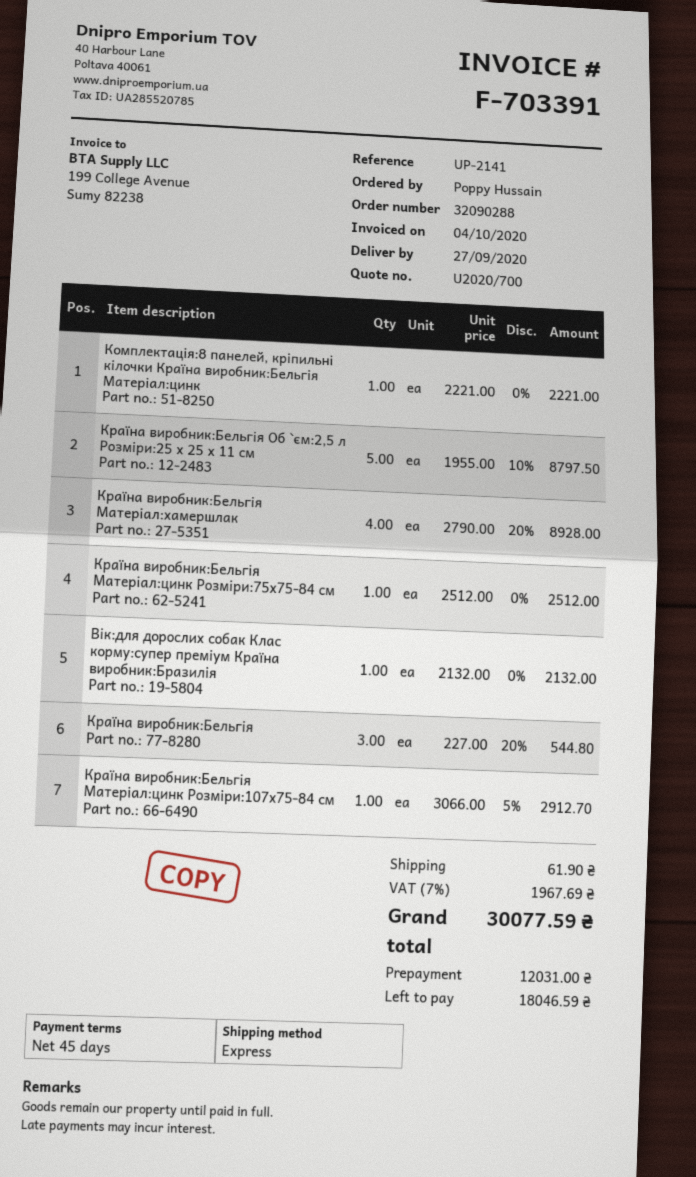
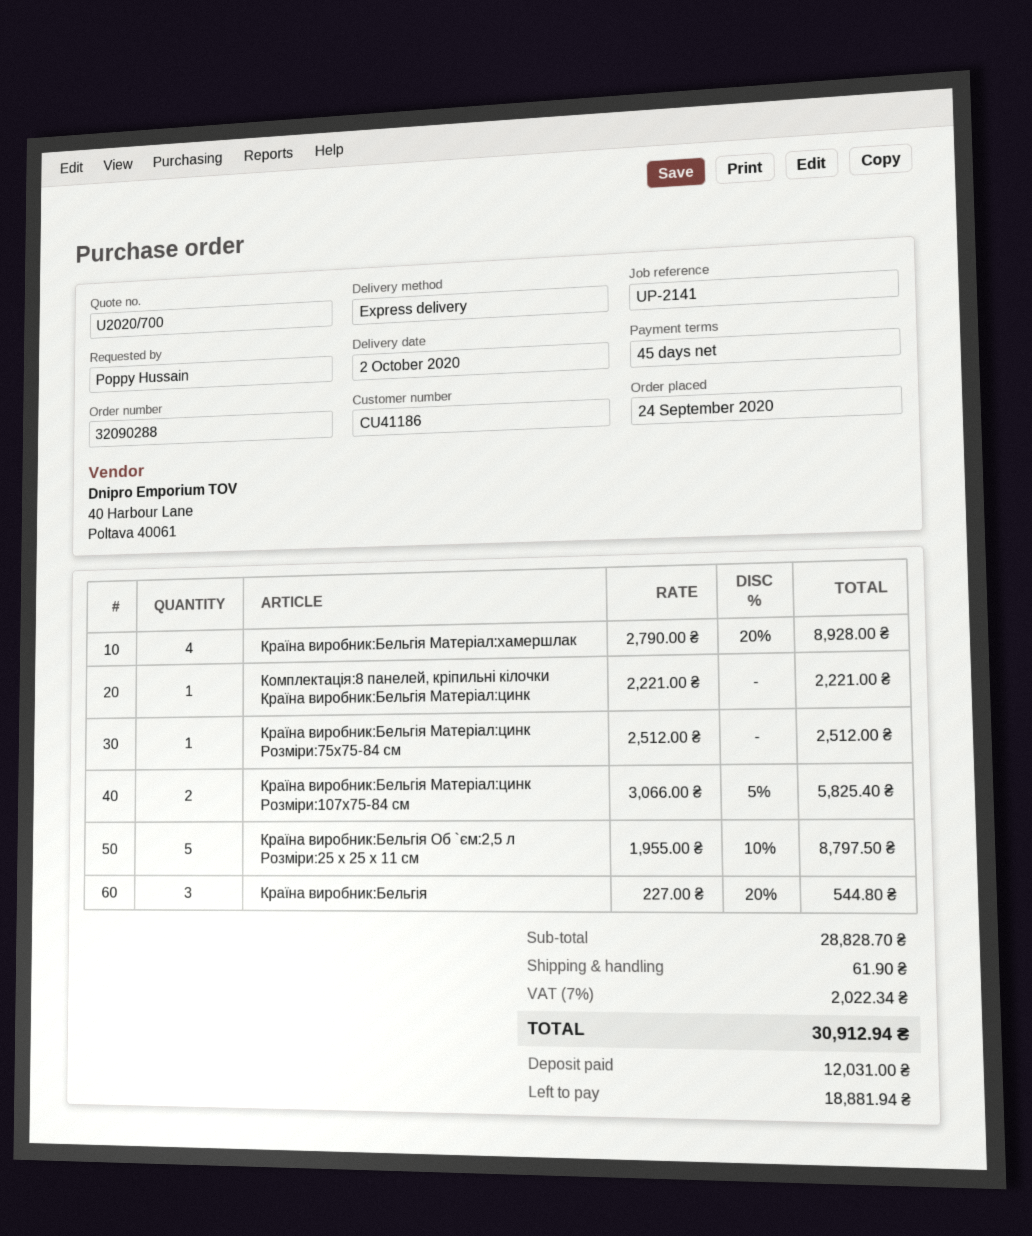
delivery date: 2020-09-27 -> 2020-10-02
Вік:для дорослих собак Клас корму:супер преміум Країна виробник:Бразилія: 1 x 2132.00 = 2132.00 -> none
Країна виробник:Бельгія Матеріал:цинк Розміри:107х75-84 см: 1 x 3066.00 - 5% = 2912.70 -> 2 x 3066.00 - 5% = 5825.40
tax: 7% = 1967.69 -> 7% = 2022.34
total: 30077.59 -> 30912.94
balance: 18046.59 -> 18881.94

